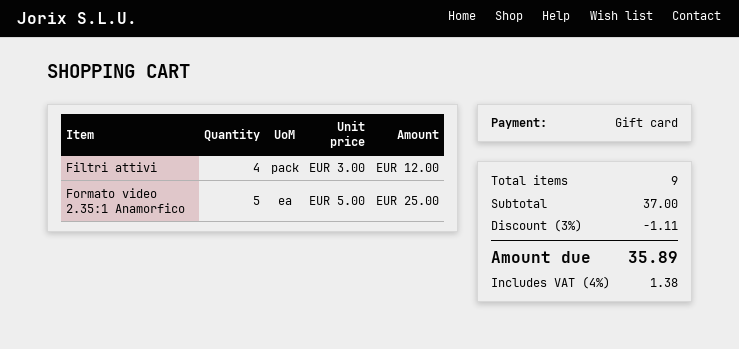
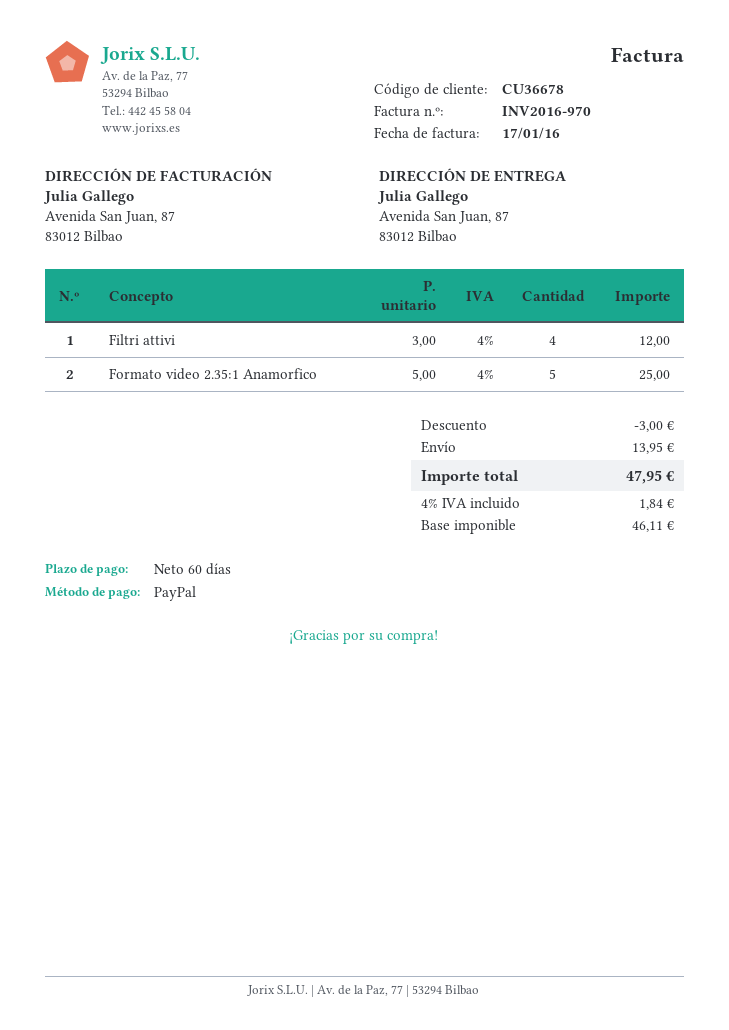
payment method: gift card -> PayPal
discount: 1.11 -> 3.00
shipping: none -> 13.95
tax: 4% = 1.38 -> 4% = 1.84
total: 35.89 -> 47.95

